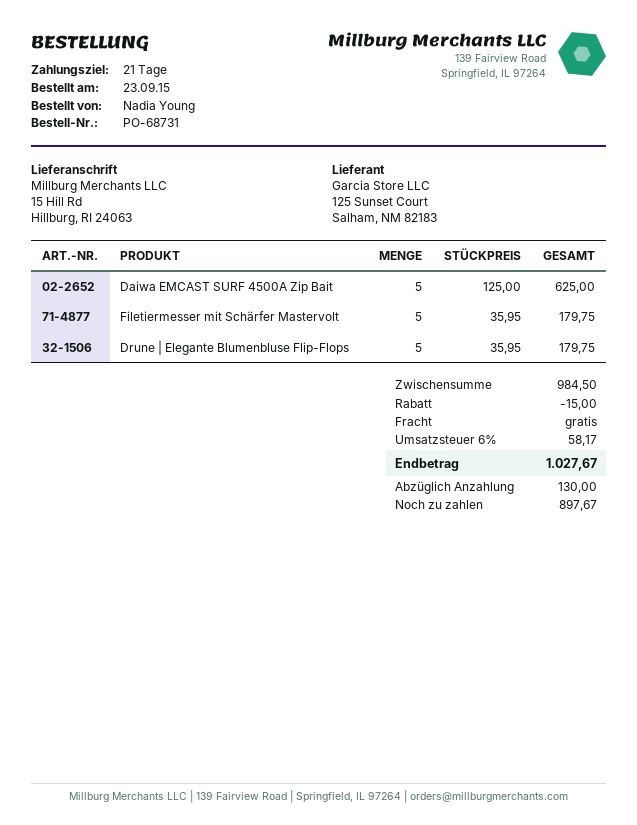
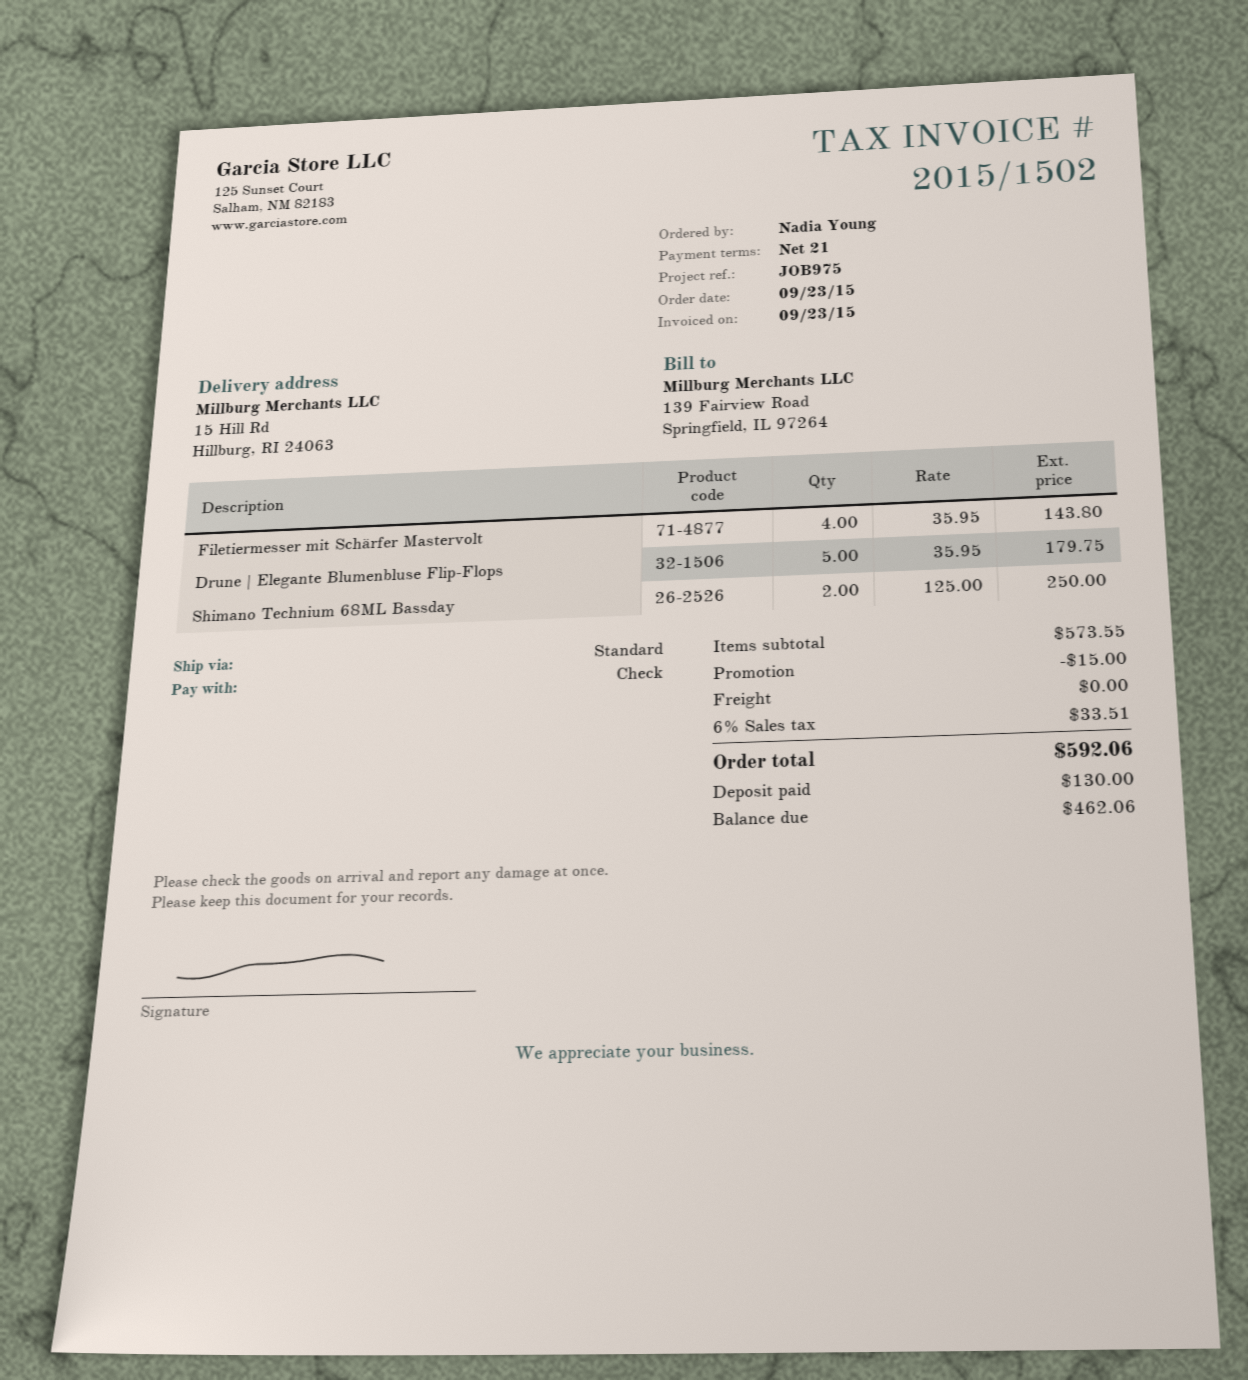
Daiwa EMCAST SURF 4500A Zip Bait: 5 x 125.00 = 625.00 -> none
Filetiermesser mit Schärfer Mastervolt: 5 x 35.95 = 179.75 -> 4 x 35.95 = 143.80
Shimano Technium 68ML Bassday: none -> 2 x 125.00 = 250.00
subtotal: 984.50 -> 573.55
tax: 6% = 58.17 -> 6% = 33.51
total: 1027.67 -> 592.06
balance: 897.67 -> 462.06

